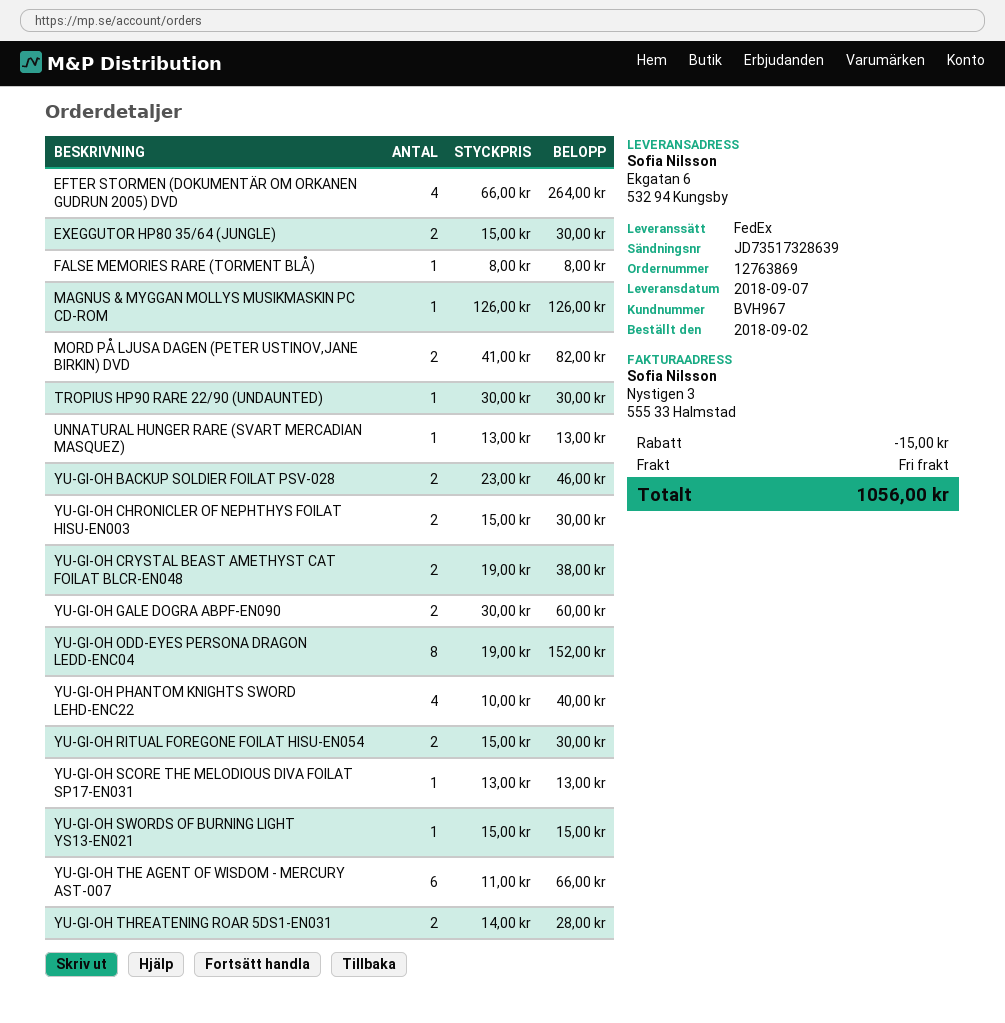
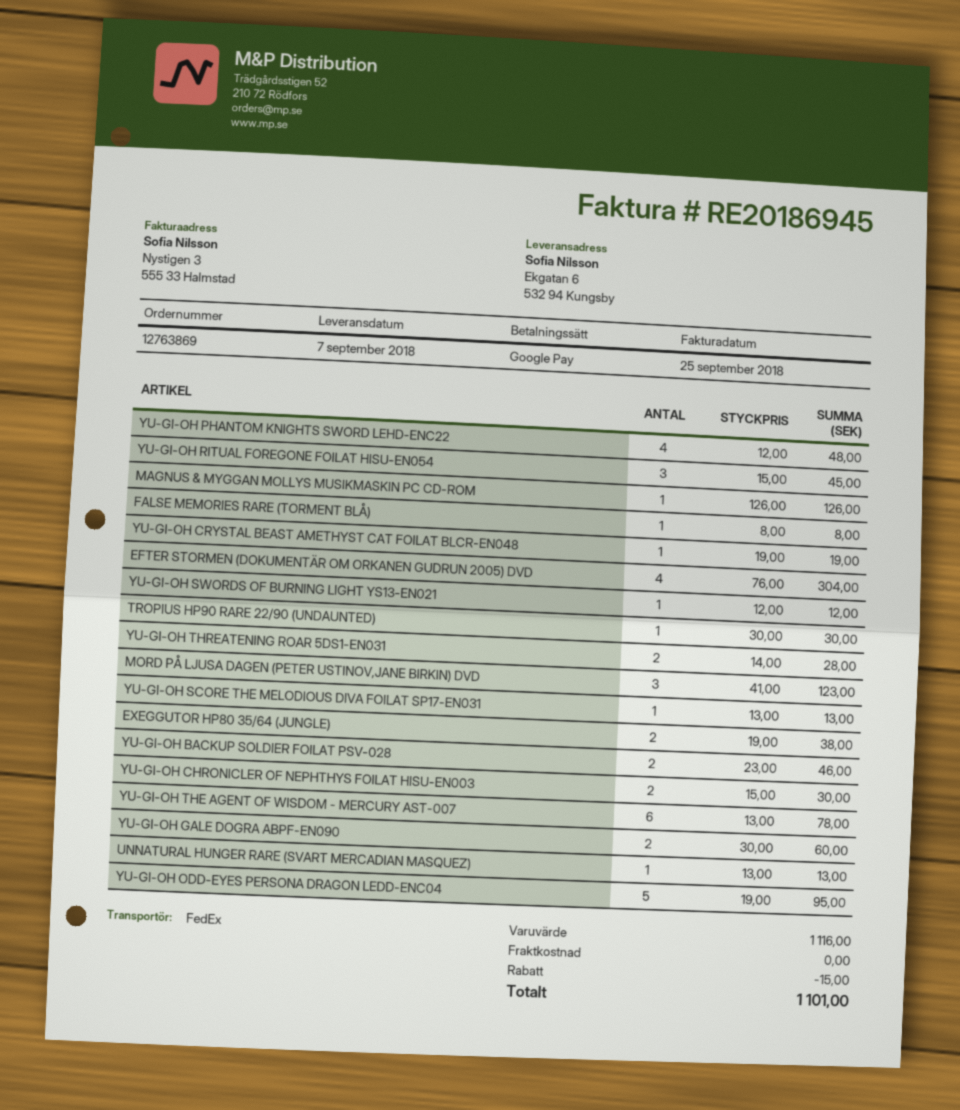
EFTER STORMEN (DOKUMENTÄR OM ORKANEN GUDRUN 2005) DVD: 4 x 66.00 = 264.00 -> 4 x 76.00 = 304.00
EXEGGUTOR HP80 35/64 (JUNGLE): 2 x 15.00 = 30.00 -> 2 x 19.00 = 38.00
MORD PÅ LJUSA DAGEN (PETER USTINOV,JANE BIRKIN) DVD: 2 x 41.00 = 82.00 -> 3 x 41.00 = 123.00
YU-GI-OH CRYSTAL BEAST AMETHYST CAT FOILAT BLCR-EN048: 2 x 19.00 = 38.00 -> 1 x 19.00 = 19.00
YU-GI-OH ODD-EYES PERSONA DRAGON LEDD-ENC04: 8 x 19.00 = 152.00 -> 5 x 19.00 = 95.00
YU-GI-OH PHANTOM KNIGHTS SWORD LEHD-ENC22: 4 x 10.00 = 40.00 -> 4 x 12.00 = 48.00
YU-GI-OH RITUAL FOREGONE FOILAT HISU-EN054: 2 x 15.00 = 30.00 -> 3 x 15.00 = 45.00
YU-GI-OH SWORDS OF BURNING LIGHT YS13-EN021: 1 x 15.00 = 15.00 -> 1 x 12.00 = 12.00
YU-GI-OH THE AGENT OF WISDOM - MERCURY AST-007: 6 x 11.00 = 66.00 -> 6 x 13.00 = 78.00
total: 1056.00 -> 1101.00

